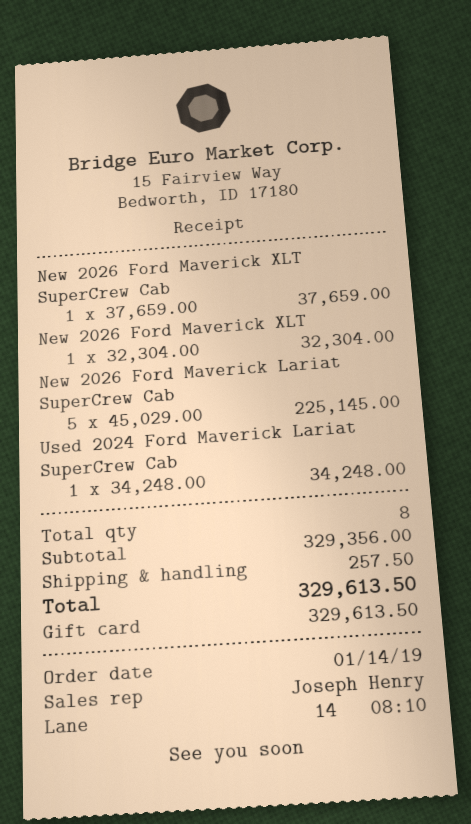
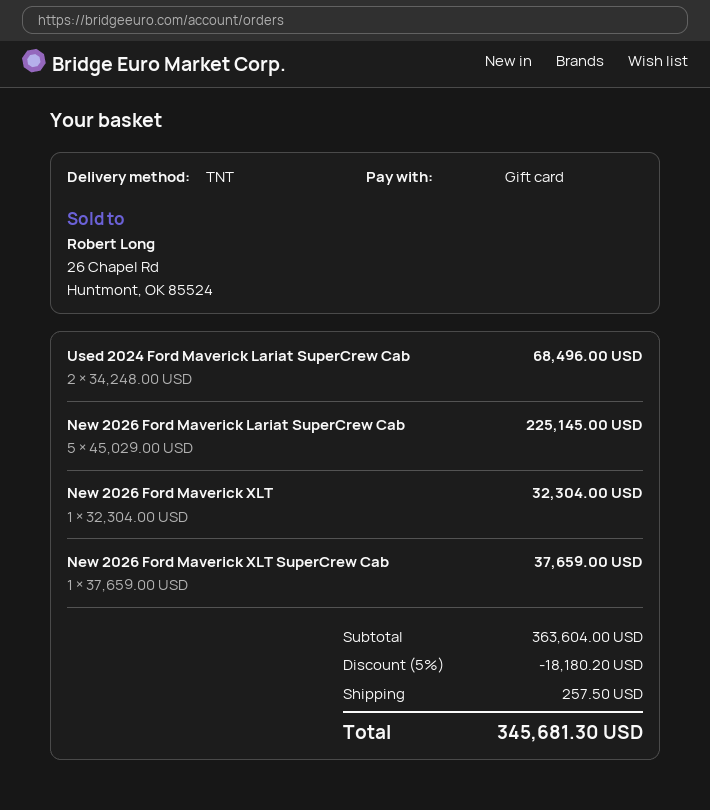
Used 2024 Ford Maverick Lariat SuperCrew Cab: 1 x 34248.00 = 34248.00 -> 2 x 34248.00 = 68496.00
subtotal: 329356.00 -> 363604.00
discount: none -> 5% = 18180.20
total: 329613.50 -> 345681.30

